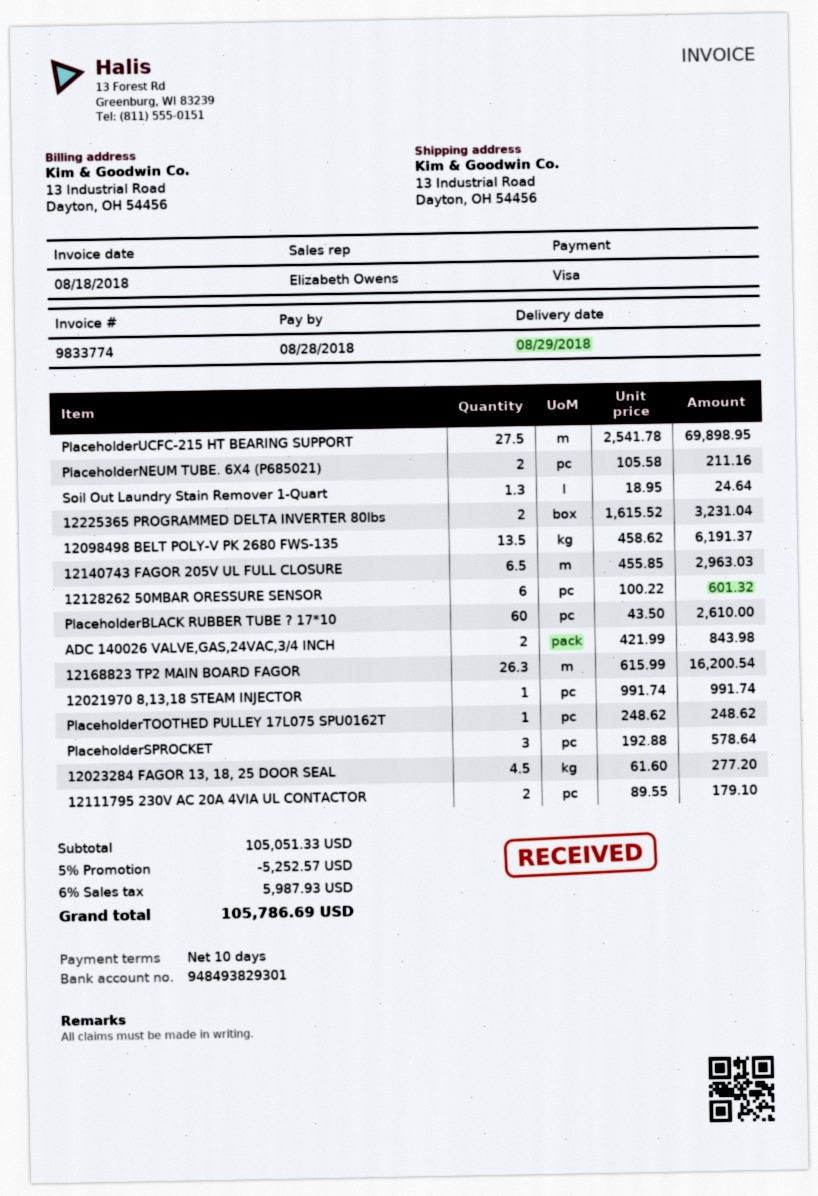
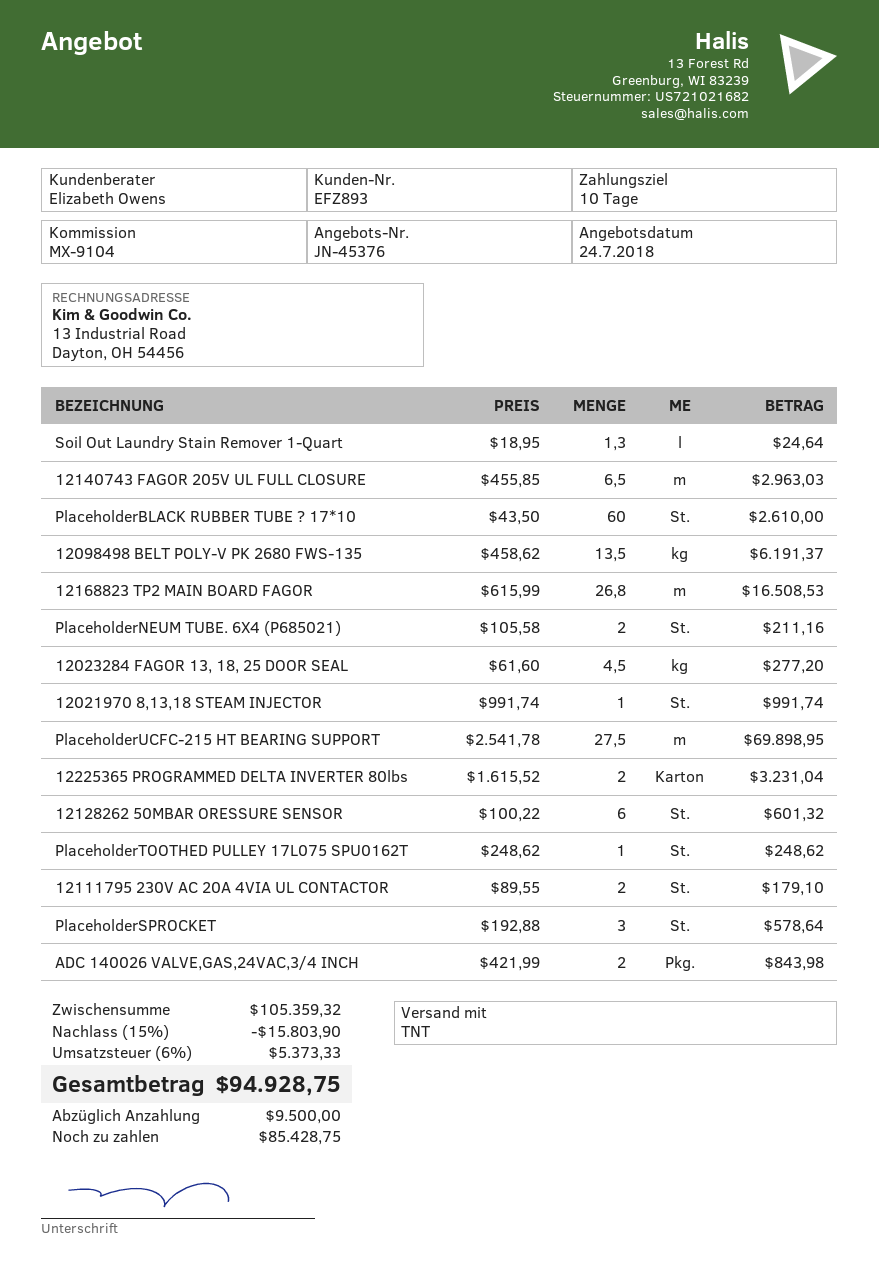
12168823 TP2 MAIN BOARD FAGOR: 26.3 x 615.99 = 16200.54 -> 26.8 x 615.99 = 16508.53
subtotal: 105051.33 -> 105359.32
discount: 5% = 5252.57 -> 15% = 15803.90
tax: 6% = 5987.93 -> 6% = 5373.33
total: 105786.69 -> 94928.75

